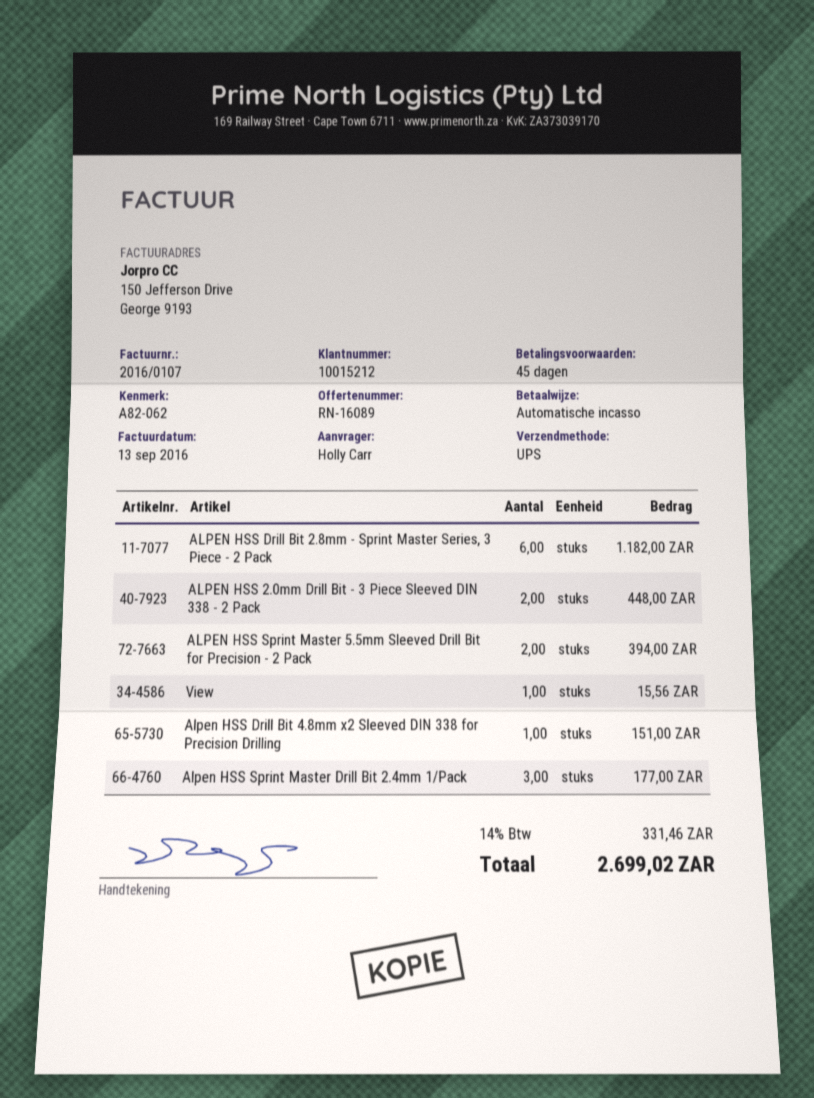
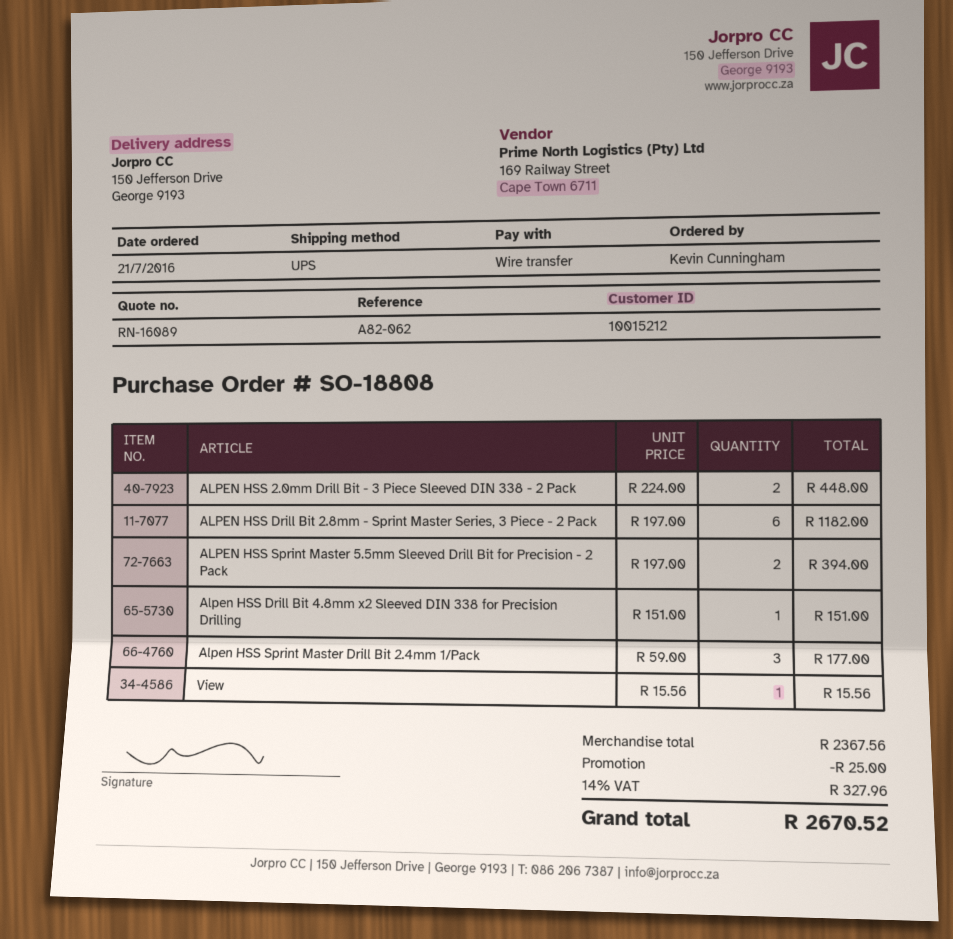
ordered by: Holly Carr -> Kevin Cunningham
payment method: direct debit -> bank transfer
discount: none -> 25.00
tax: 14% = 331.46 -> 14% = 327.96
total: 2699.02 -> 2670.52

